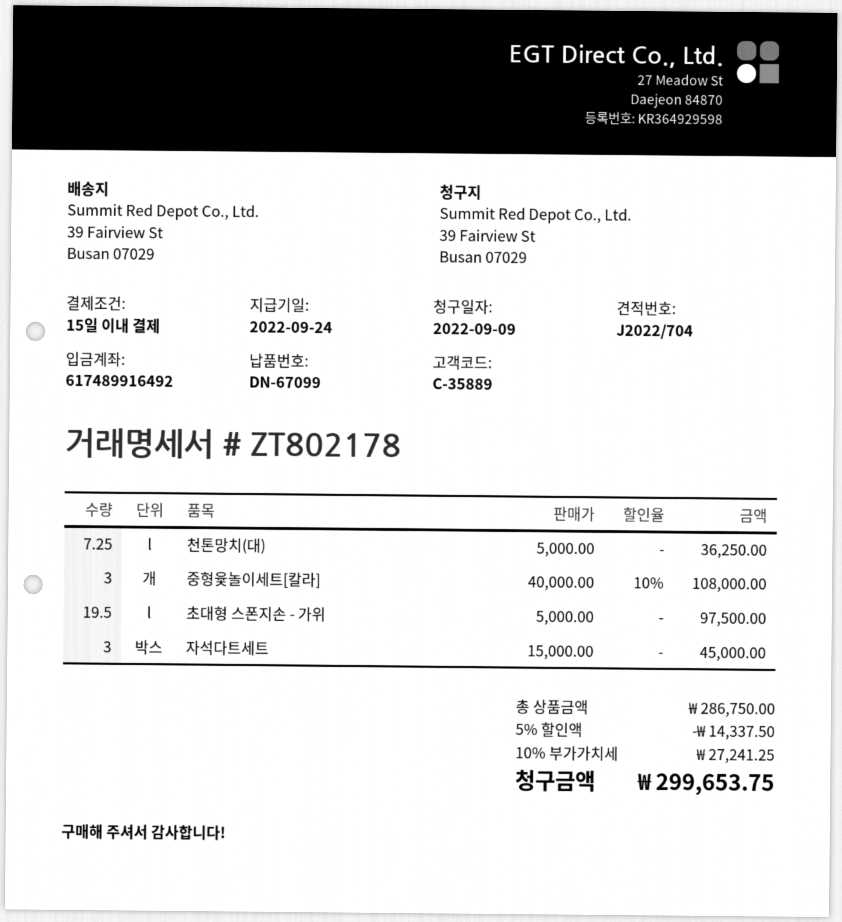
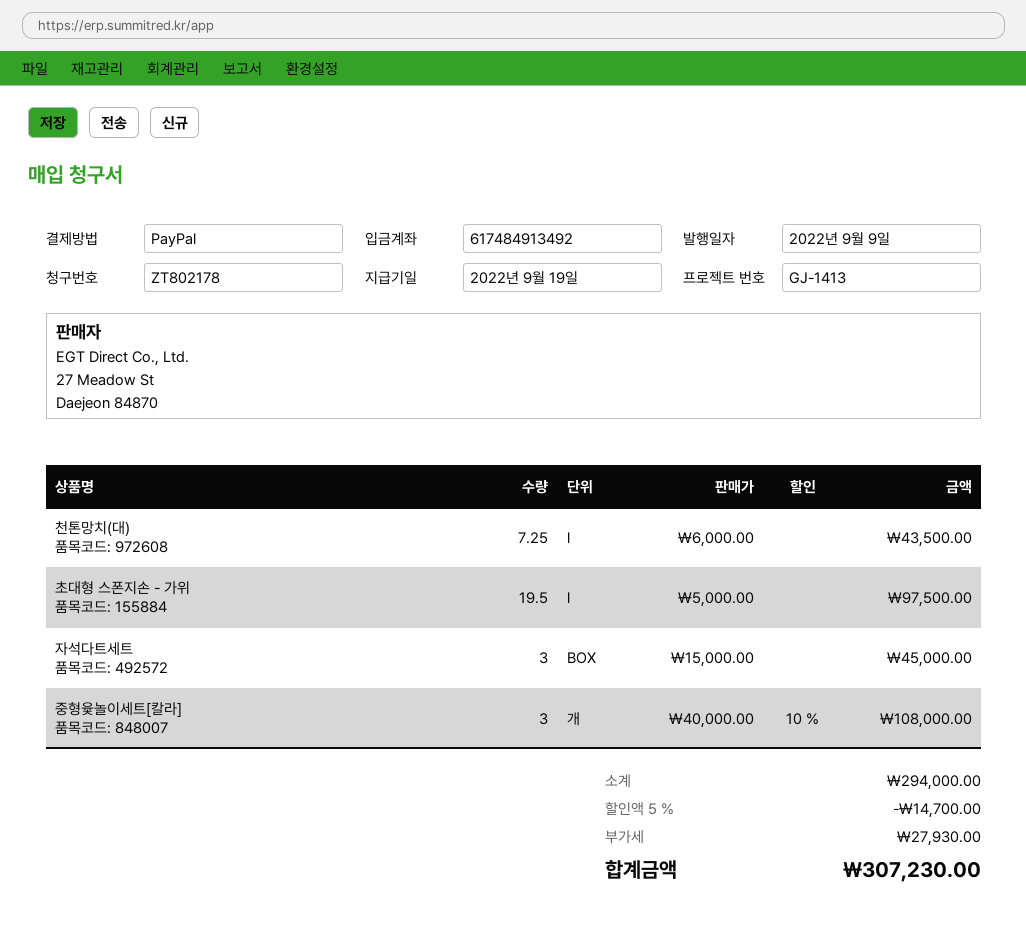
due date: 2022-09-24 -> 2022-09-19
bank account: 617489916492 -> 617484913492
천톤망치(대): 7.25 x 5000.00 = 36250.00 -> 7.25 x 6000.00 = 43500.00
subtotal: 286750.00 -> 294000.00
discount: 5% = 14337.50 -> 5% = 14700.00
tax: 27241.25 -> 27930.00
total: 299653.75 -> 307230.00

